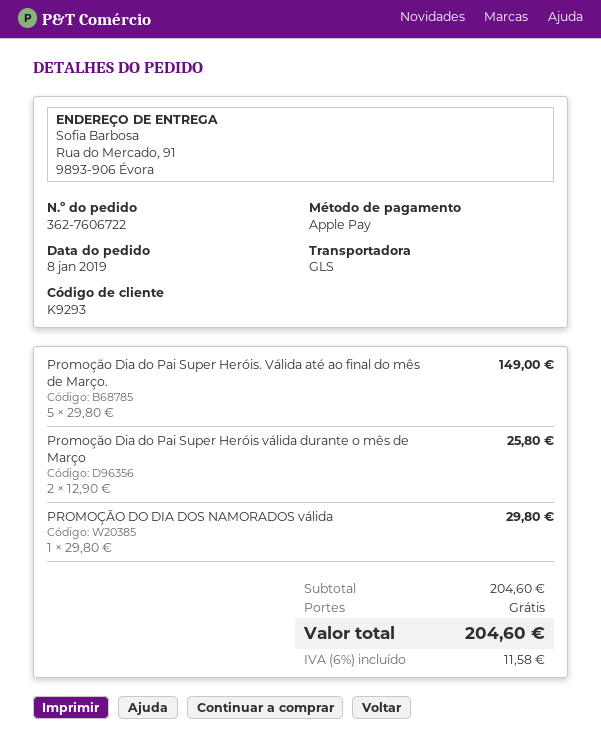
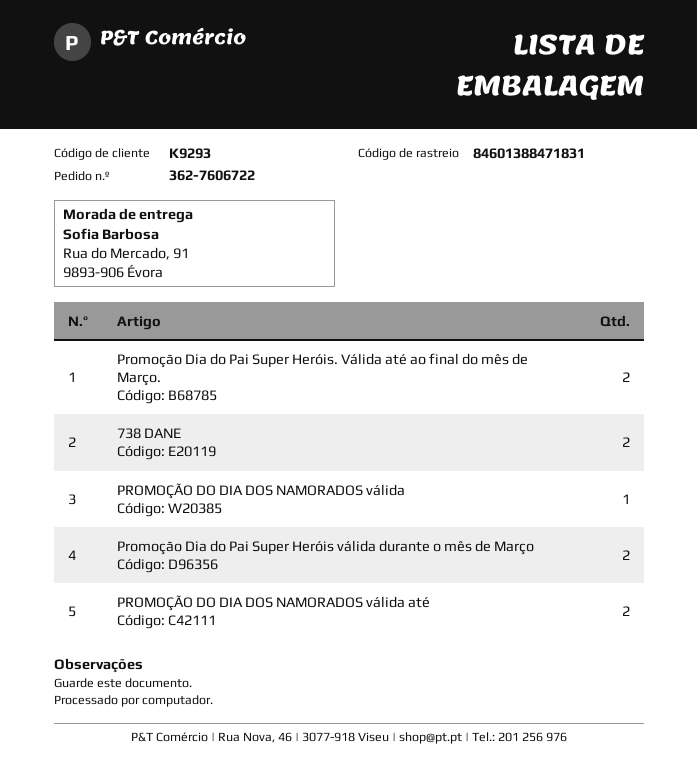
Promoção Dia do Pai Super Heróis. Válida até ao final do mês de Março.: 5 -> 2
738 DANE: none -> 2
PROMOÇÃO DO DIA DOS NAMORADOS válida até: none -> 2

